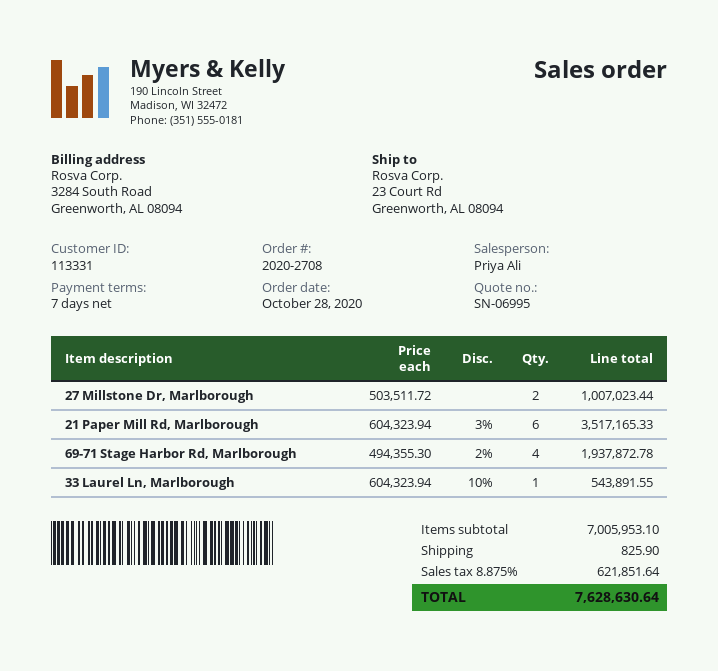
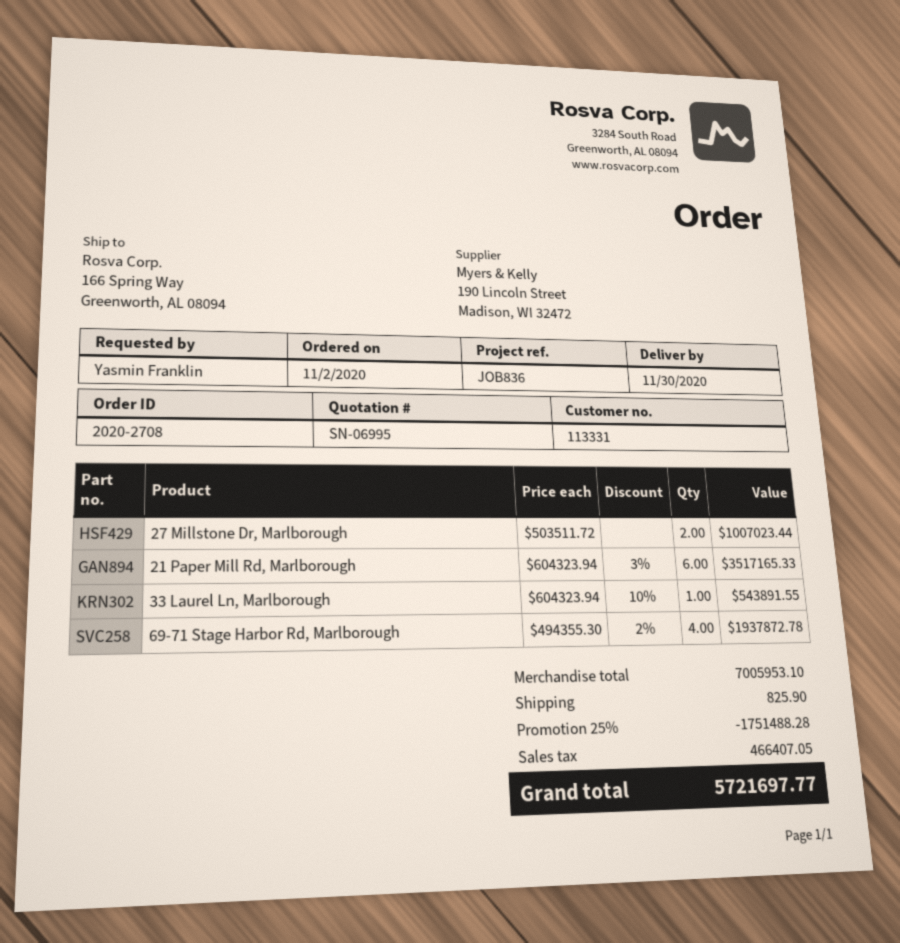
order date: 2020-10-28 -> 2020-11-02
ship to: 23 Court Rd, Greenworth, AL 08094 -> 166 Spring Way, Greenworth, AL 08094
discount: none -> 25% = 1751488.28
tax: 621851.64 -> 466407.05
total: 7628630.64 -> 5721697.77

